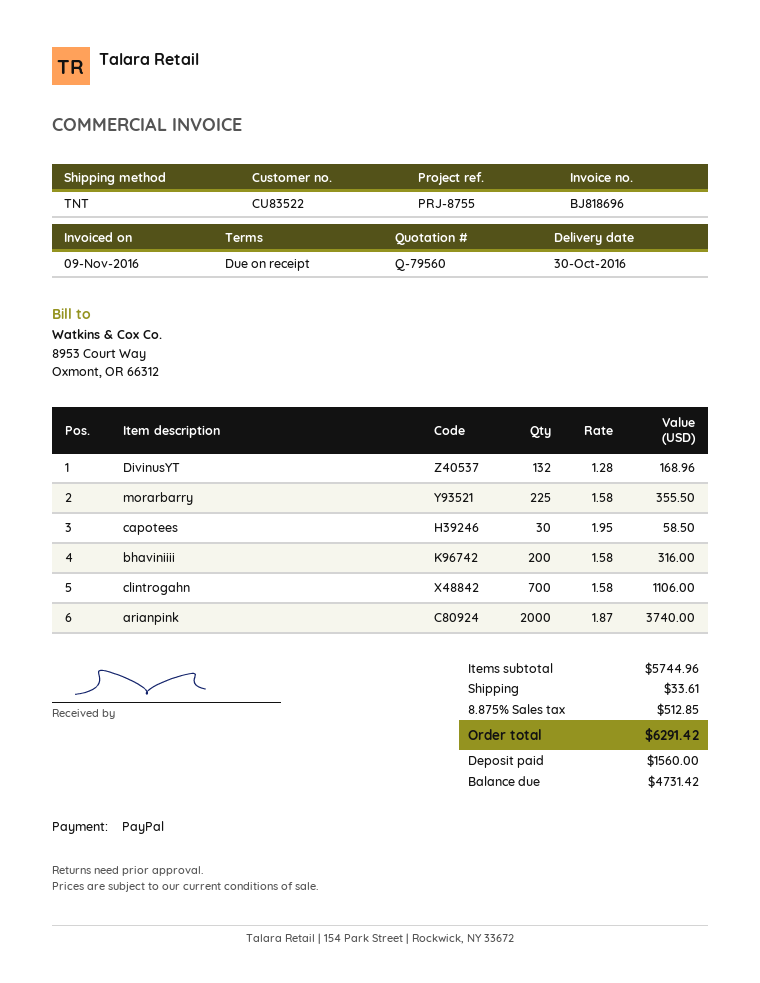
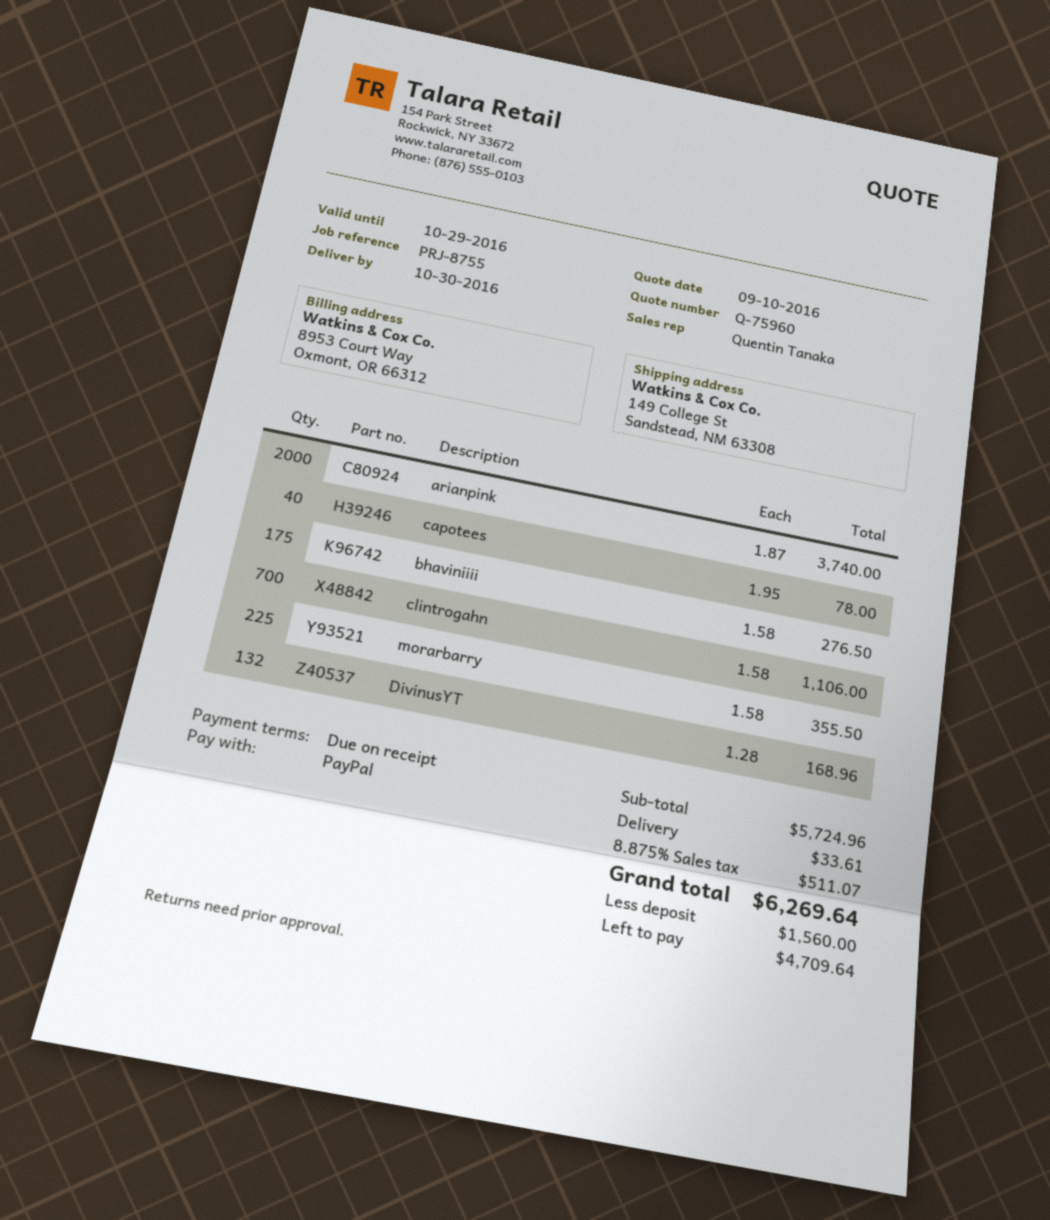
quote number: Q-79560 -> Q-75960
capotees: 30 x 1.95 = 58.50 -> 40 x 1.95 = 78.00
bhaviniiii: 200 x 1.58 = 316.00 -> 175 x 1.58 = 276.50
subtotal: 5744.96 -> 5724.96
tax: 8.875% = 512.85 -> 8.875% = 511.07
total: 6291.42 -> 6269.64
balance: 4731.42 -> 4709.64

